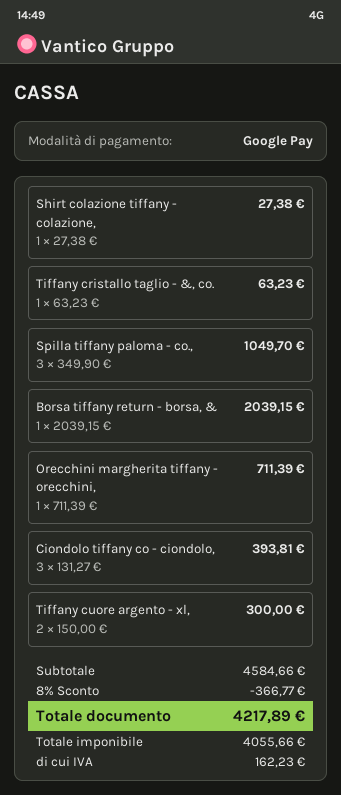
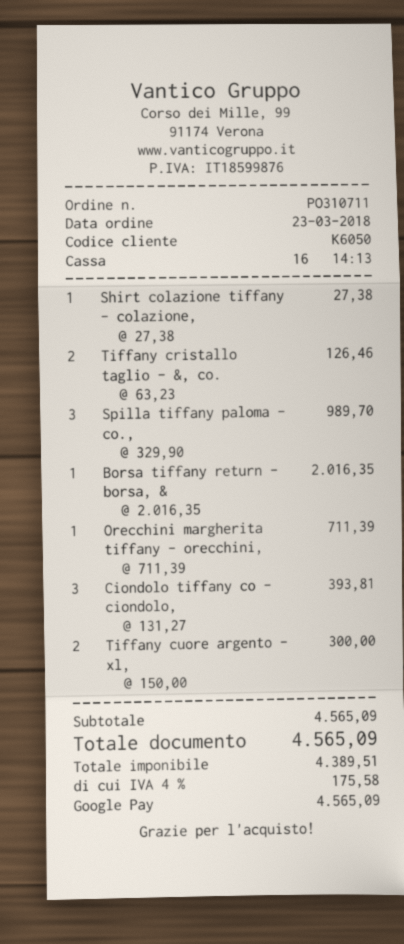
Tiffany cristallo taglio - &, co.: 1 x 63.23 = 63.23 -> 2 x 63.23 = 126.46
Spilla tiffany paloma - co.,: 3 x 349.90 = 1049.70 -> 3 x 329.90 = 989.70
Borsa tiffany return - borsa, &: 1 x 2039.15 = 2039.15 -> 1 x 2016.35 = 2016.35
subtotal: 4584.66 -> 4565.09
discount: 8% = 366.77 -> none
net: 4055.66 -> 4389.51
tax: 162.23 -> 175.58
total: 4217.89 -> 4565.09

